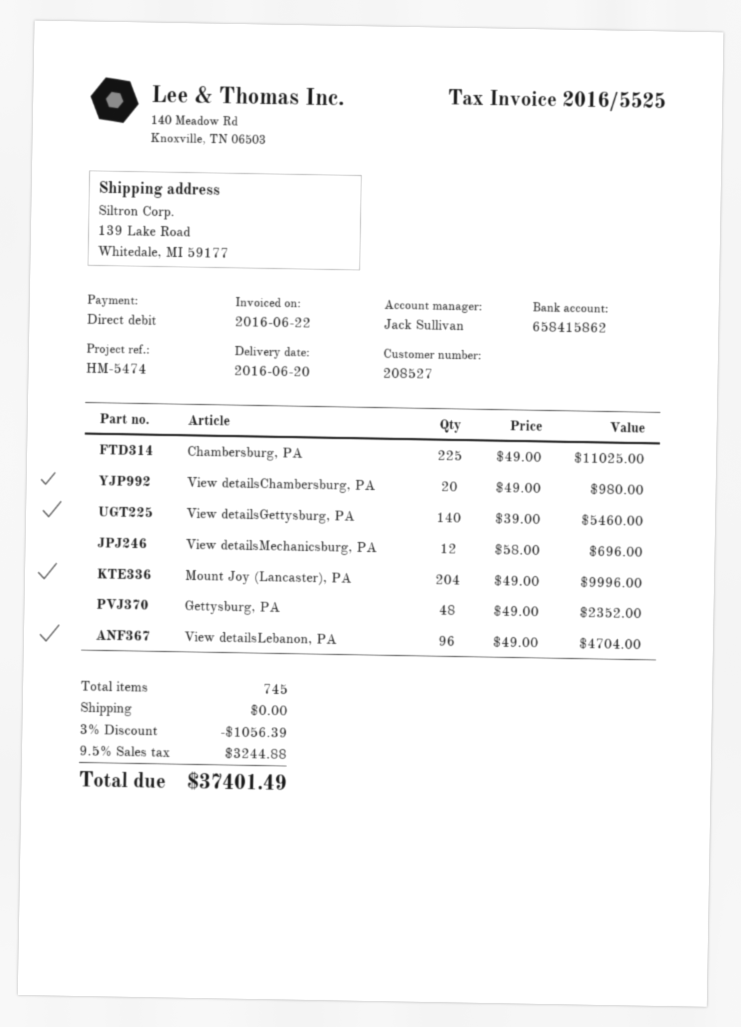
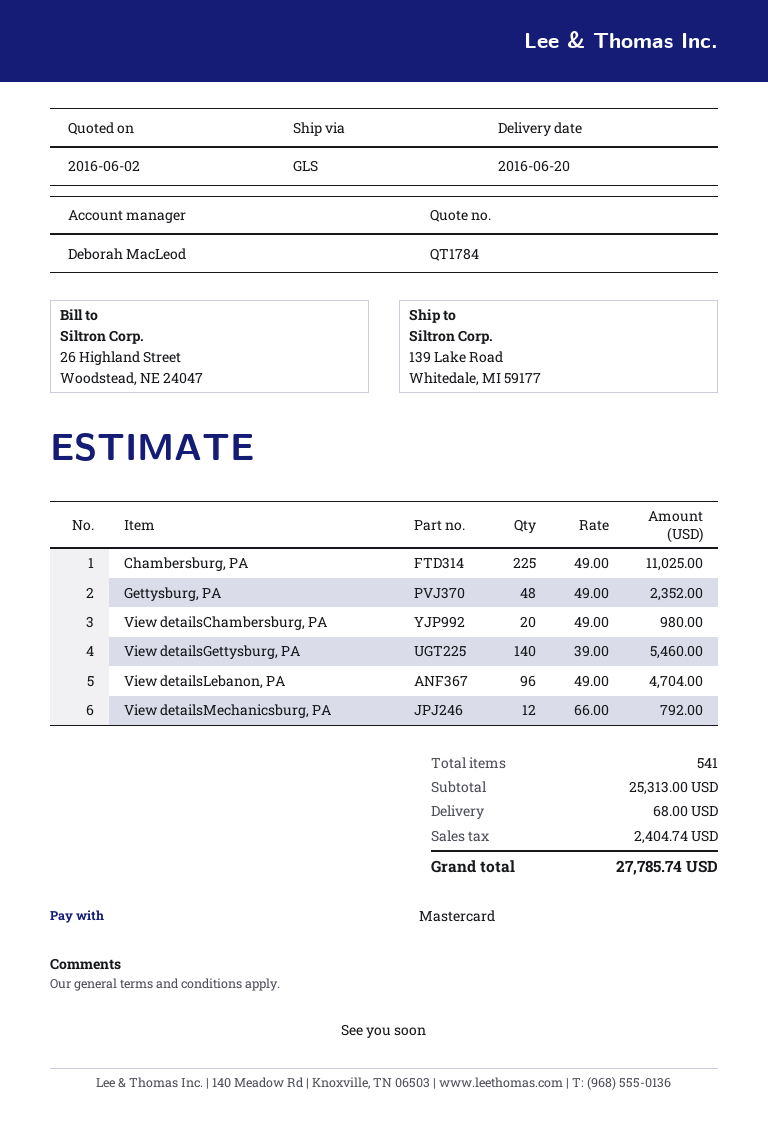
sales rep: Jack Sullivan -> Deborah MacLeod
payment method: direct debit -> Mastercard
View detailsMechanicsburg, PA: 12 x 58.00 = 696.00 -> 12 x 66.00 = 792.00
Mount Joy (Lancaster), PA: 204 x 49.00 = 9996.00 -> none
total quantity: 745 -> 541
discount: 3% = 1056.39 -> none
shipping: 0.00 -> 68.00
tax: 3244.88 -> 2404.74
total: 37401.49 -> 27785.74

